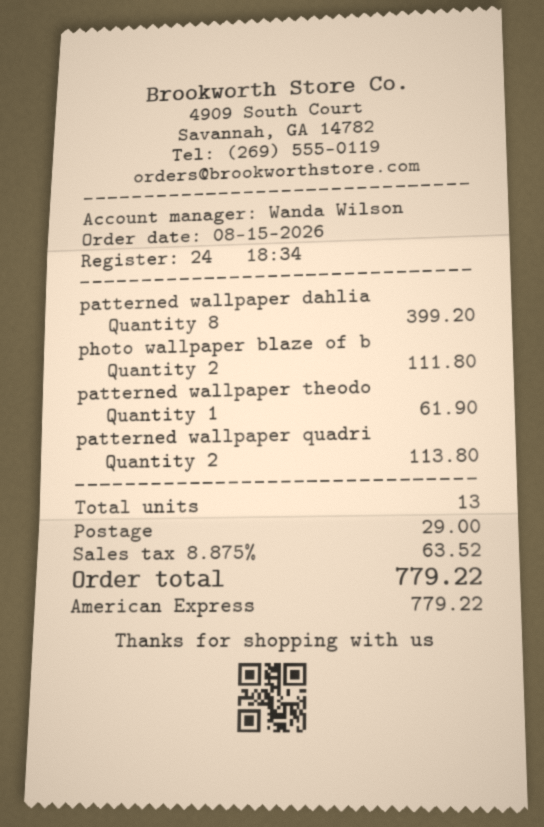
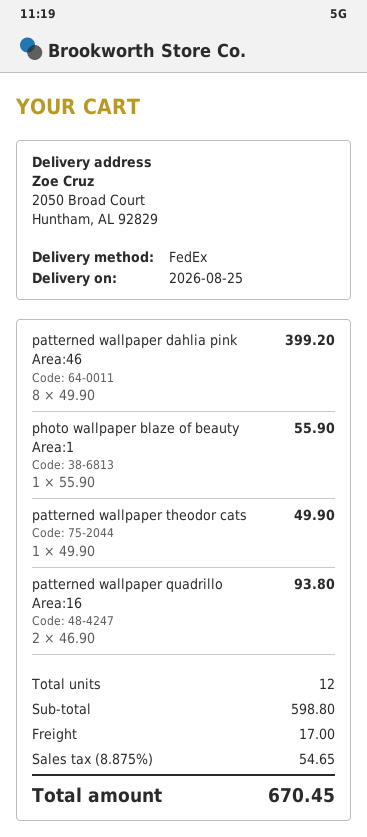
photo wallpaper blaze of b: 2 for 111.80 -> 1 for 55.90
patterned wallpaper theodo: 1 for 61.90 -> 1 for 49.90
patterned wallpaper quadri: 2 for 113.80 -> 2 for 93.80
total quantity: 13 -> 12
shipping: 29.00 -> 17.00
tax: 8.875% = 63.52 -> 8.875% = 54.65
total: 779.22 -> 670.45

